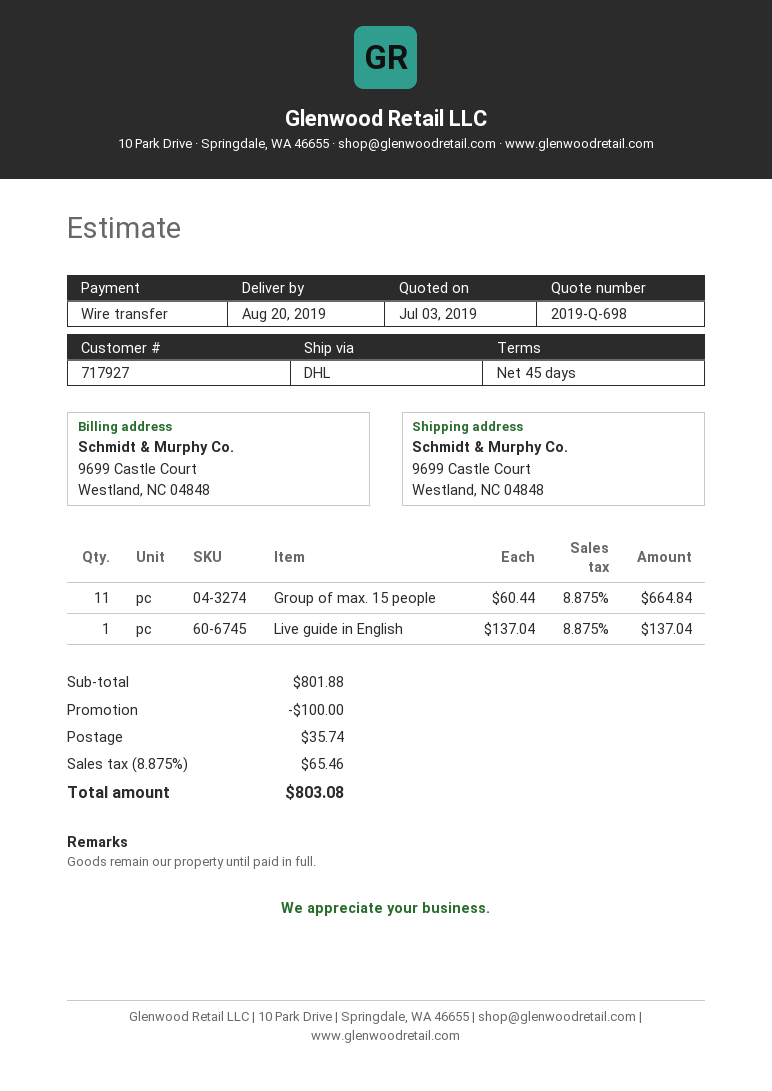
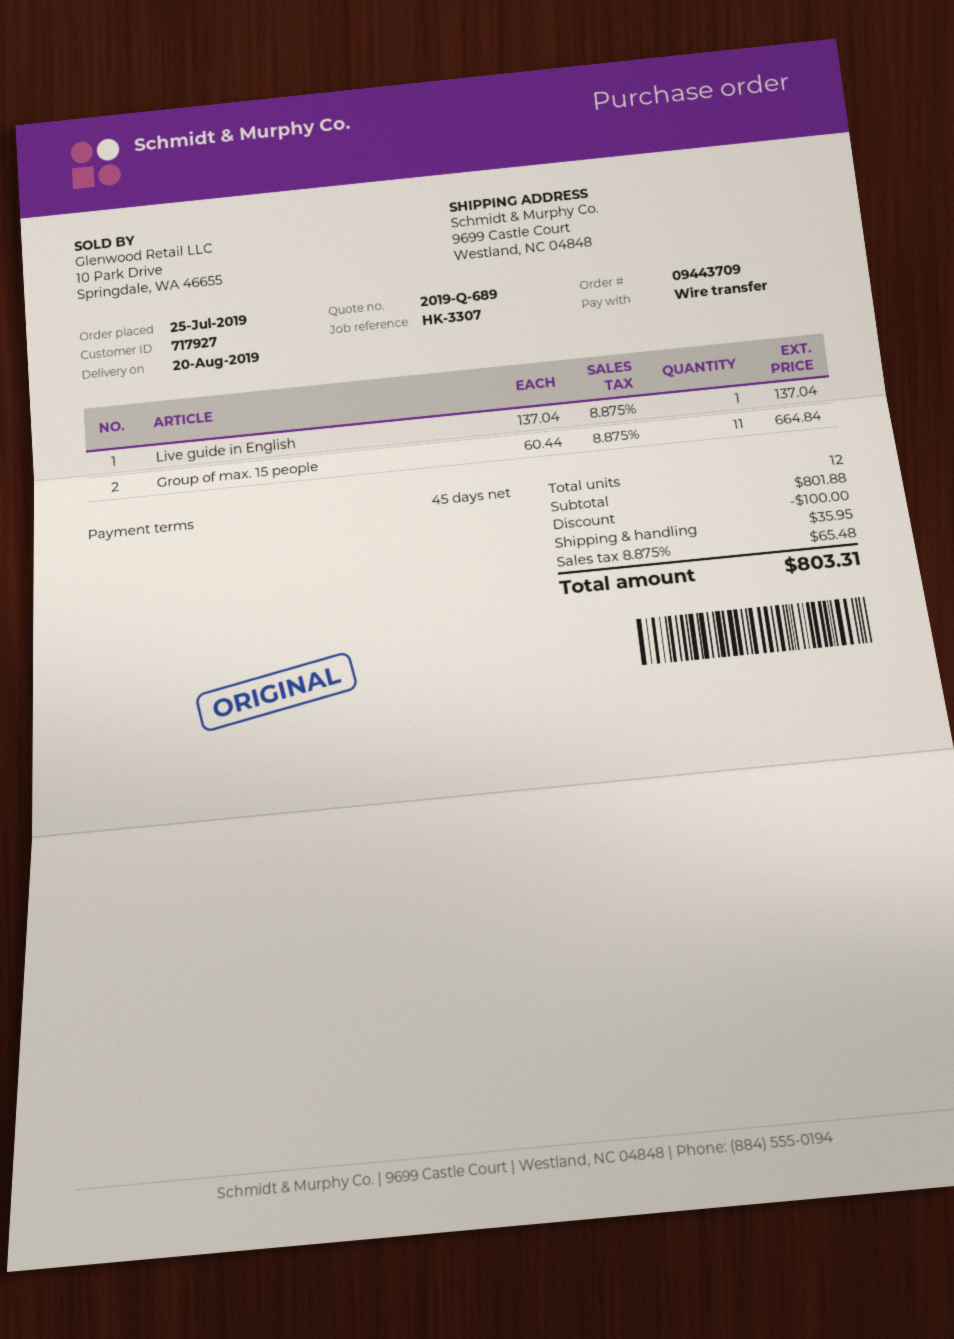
quote number: 2019-Q-698 -> 2019-Q-689
shipping: 35.74 -> 35.95
tax: 8.875% = 65.46 -> 8.875% = 65.48
total: 803.08 -> 803.31

